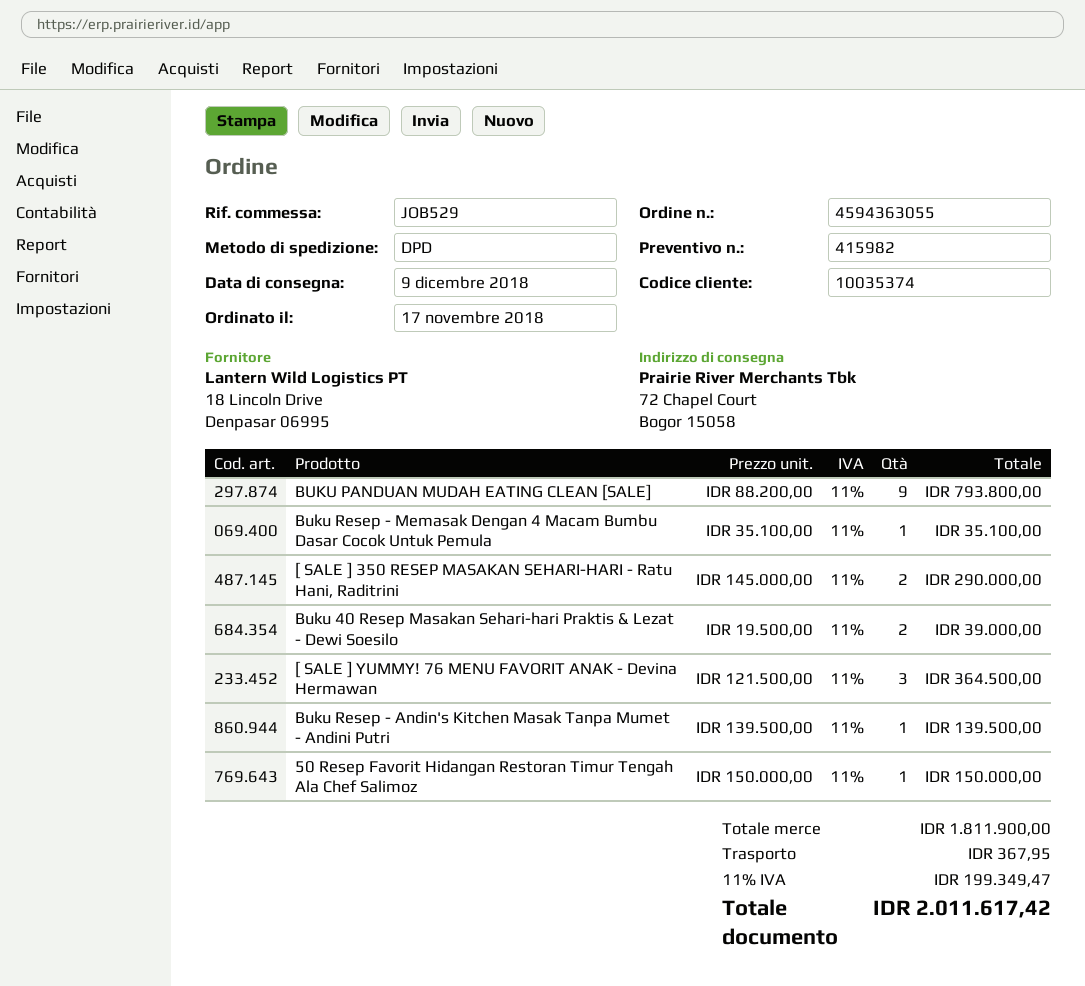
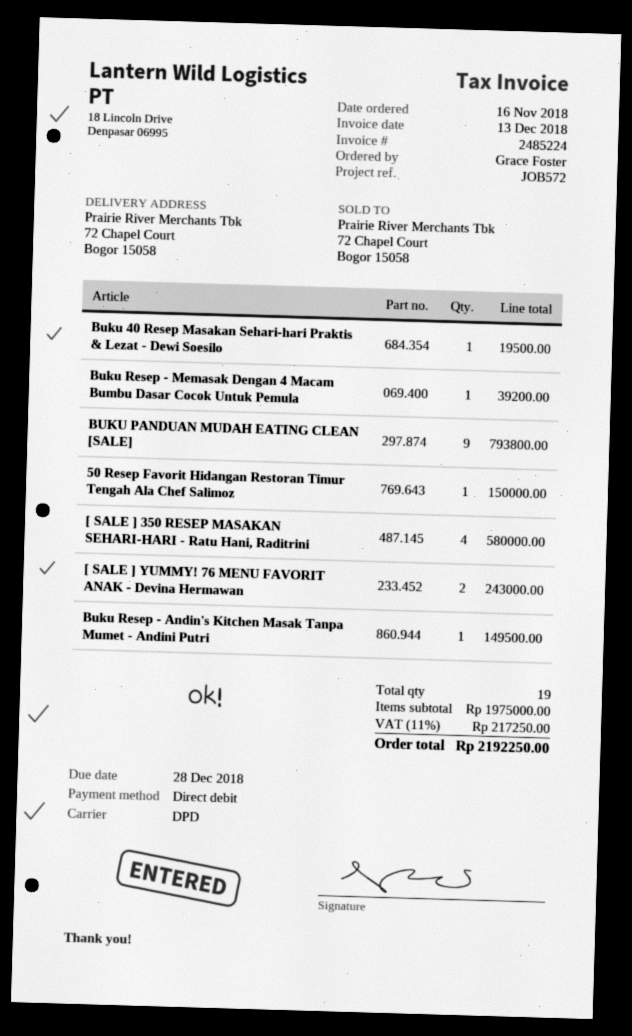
order date: 2018-11-17 -> 2018-11-16
reference: JOB529 -> JOB572
Buku Resep - Memasak Dengan 4 Macam Bumbu Dasar Cocok Untuk Pemula: 1 for 35100.00 -> 1 for 39200.00
[ SALE ] 350 RESEP MASAKAN SEHARI-HARI - Ratu Hani, Raditrini: 2 for 290000.00 -> 4 for 580000.00
Buku 40 Resep Masakan Sehari-hari Praktis & Lezat - Dewi Soesilo: 2 for 39000.00 -> 1 for 19500.00
[ SALE ] YUMMY! 76 MENU FAVORIT ANAK - Devina Hermawan: 3 for 364500.00 -> 2 for 243000.00
Buku Resep - Andin's Kitchen Masak Tanpa Mumet - Andini Putri: 1 for 139500.00 -> 1 for 149500.00
subtotal: 1811900.00 -> 1975000.00
shipping: 367.95 -> none
tax: 11% = 199349.47 -> 11% = 217250.00
total: 2011617.42 -> 2192250.00

